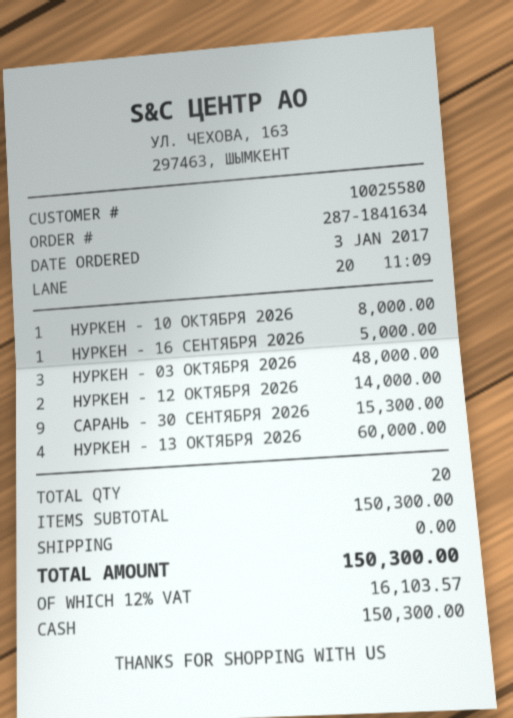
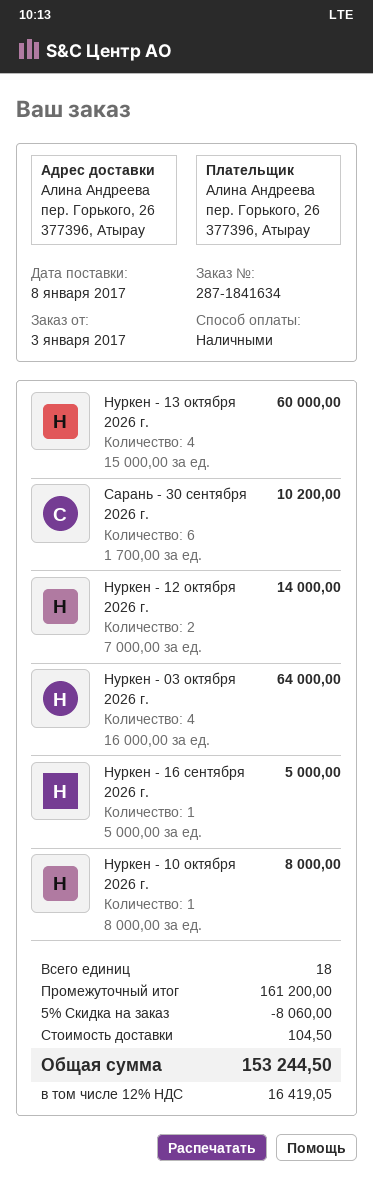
НУРКЕН - 03 ОКТЯБРЯ 2026: 3 for 48000.00 -> 4 for 64000.00
САРАНЬ - 30 СЕНТЯБРЯ 2026: 9 for 15300.00 -> 6 for 10200.00
total quantity: 20 -> 18
subtotal: 150300.00 -> 161200.00
discount: none -> 5% = 8060.00
shipping: 0.00 -> 104.50
tax: 12% = 16103.57 -> 12% = 16419.05
total: 150300.00 -> 153244.50

